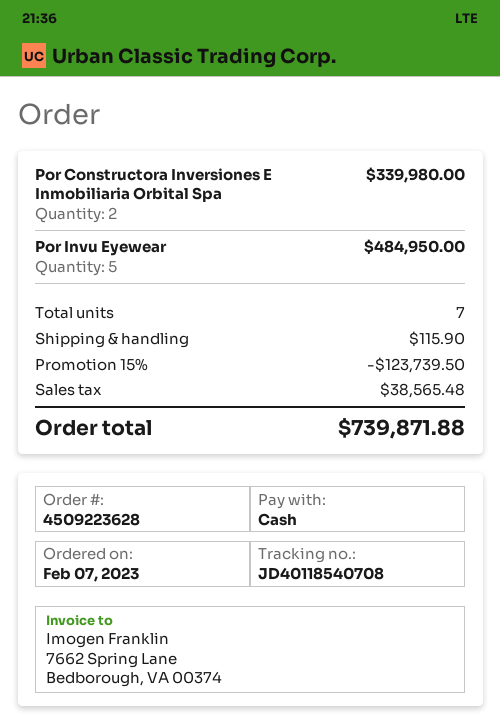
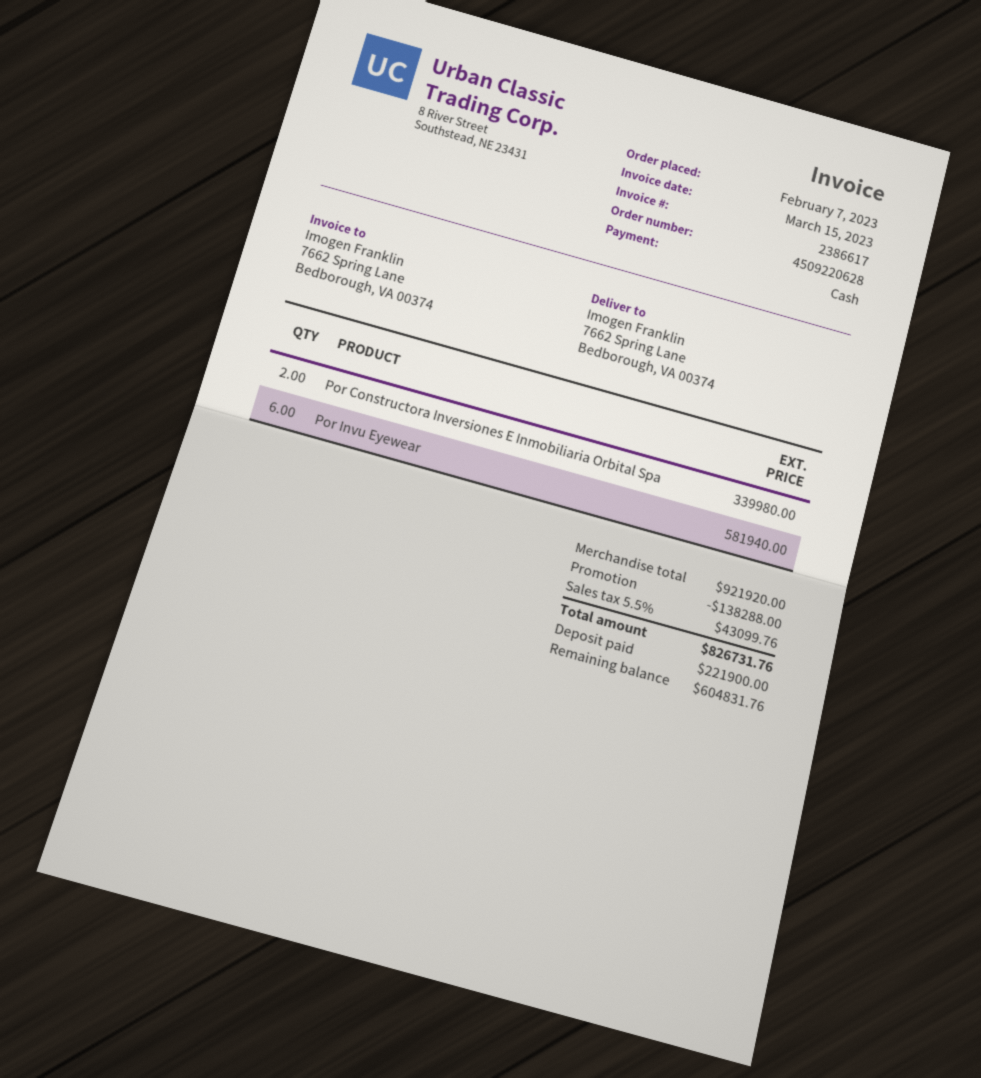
order number: 4509223628 -> 4509220628
Por Invu Eyewear: 5 for 484950.00 -> 6 for 581940.00
discount: 123739.50 -> 138288.00
shipping: 115.90 -> none
tax: 38565.48 -> 43099.76
total: 739871.88 -> 826731.76

